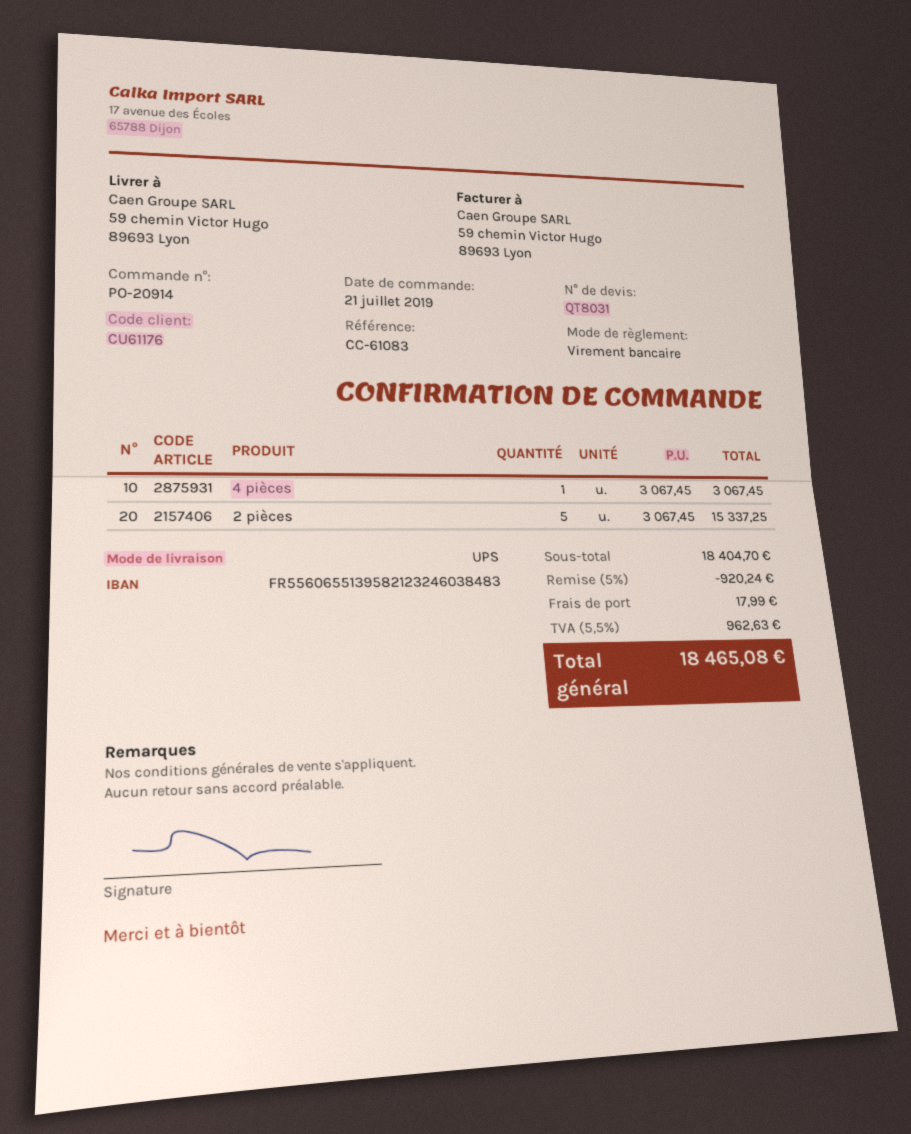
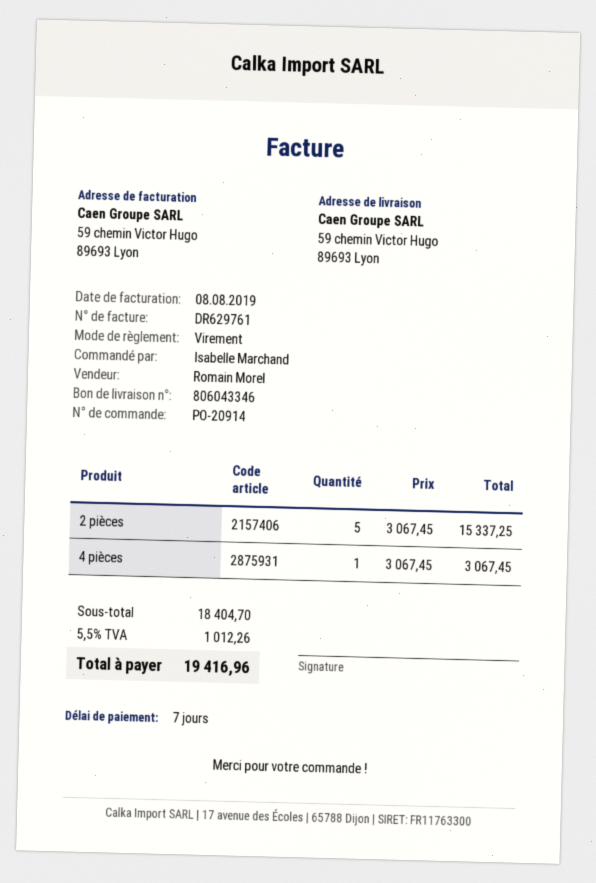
discount: 5% = 920.24 -> none
shipping: 17.99 -> none
tax: 5.5% = 962.63 -> 5.5% = 1012.26
total: 18465.08 -> 19416.96

